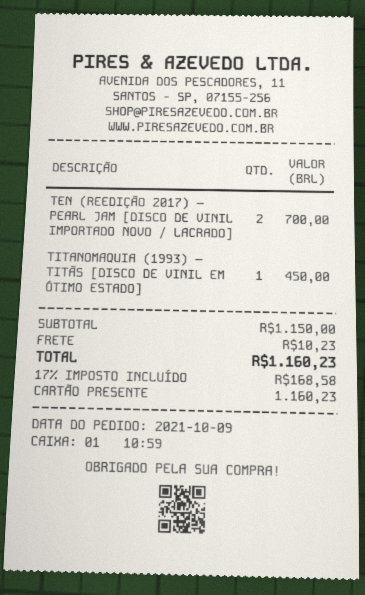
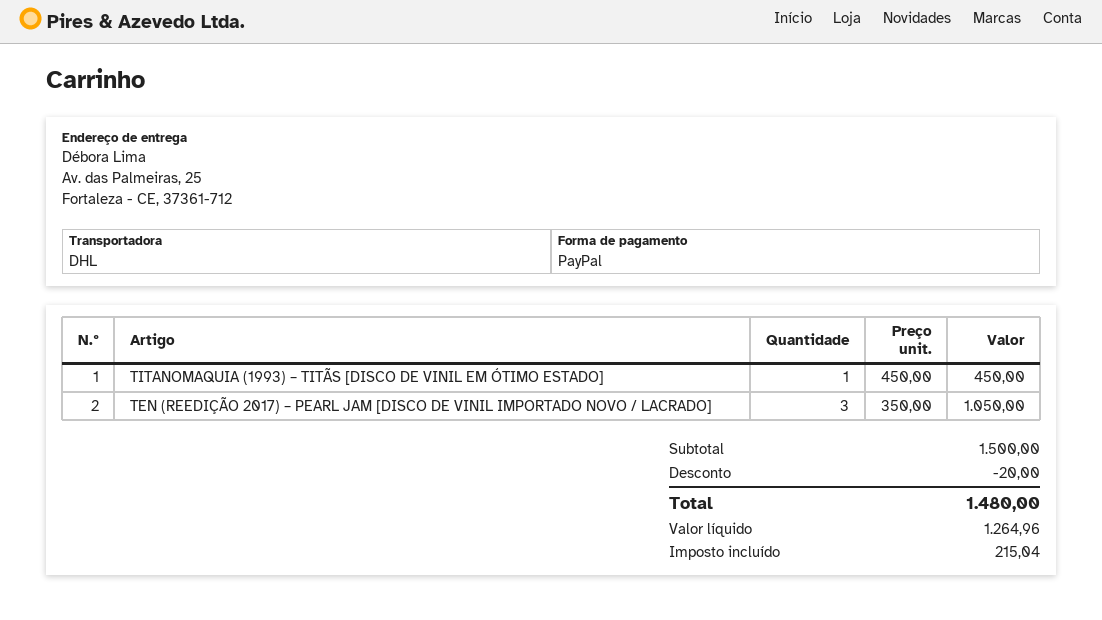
payment method: gift card -> PayPal
TEN (REEDIÇÃO 2017) – PEARL JAM [DISCO DE VINIL IMPORTADO NOVO / LACRADO]: 2 for 700.00 -> 3 for 1050.00
subtotal: 1150.00 -> 1500.00
discount: none -> 20.00
shipping: 10.23 -> none
tax: 168.58 -> 215.04
total: 1160.23 -> 1480.00

